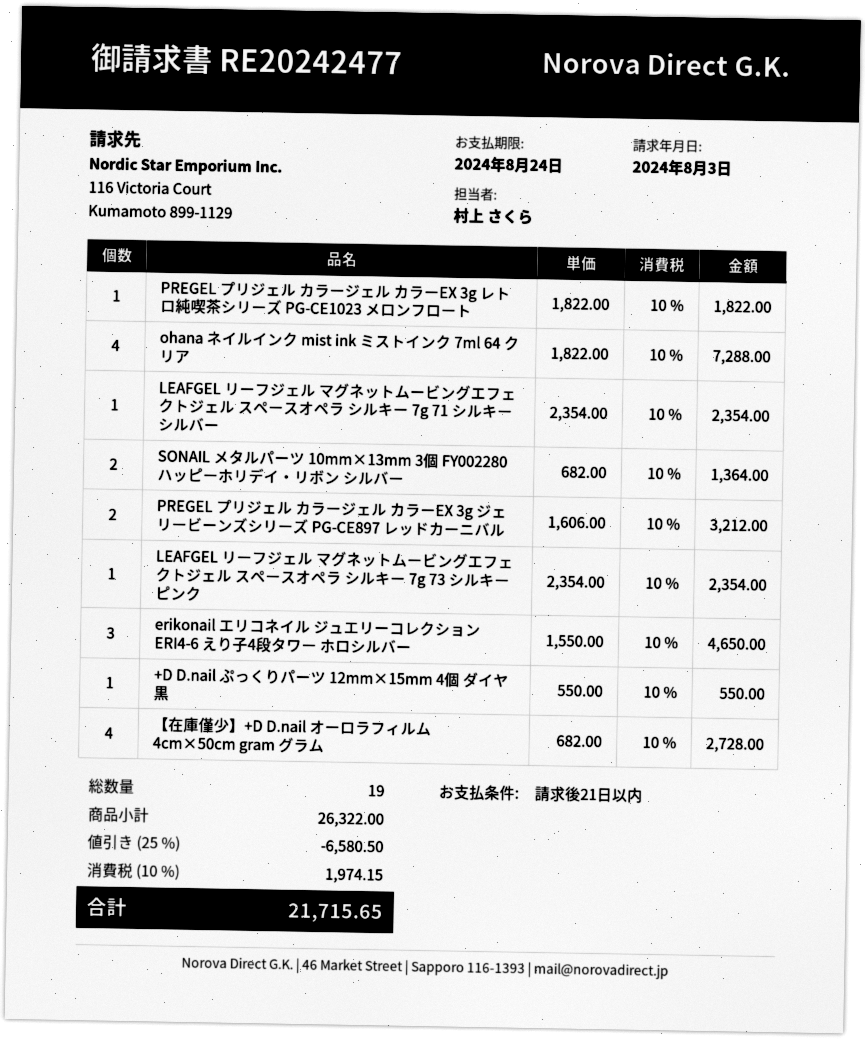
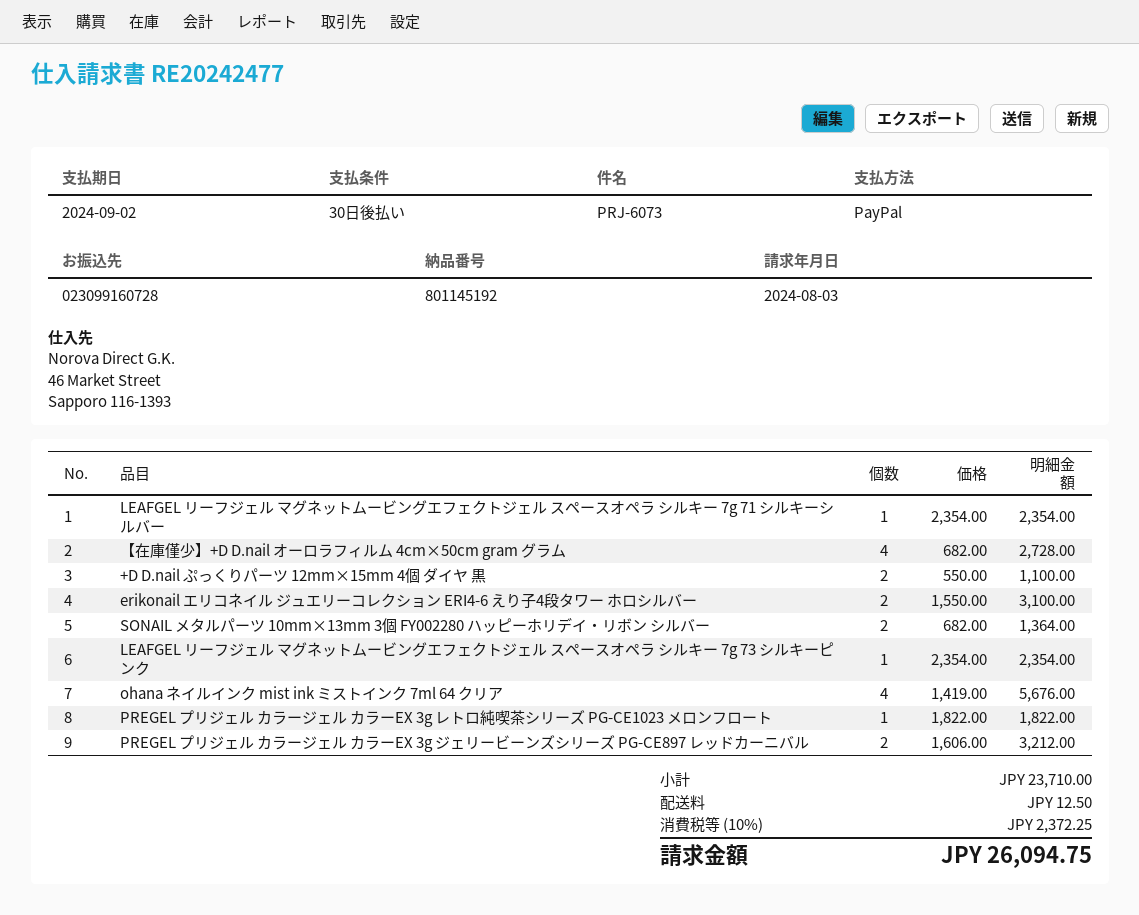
payment terms: 21 days -> 30 days
due date: 2024-08-24 -> 2024-09-02
ohana ネイルインク mist ink ミストインク 7ml 64 クリア: 4 x 1822.00 = 7288.00 -> 4 x 1419.00 = 5676.00
erikonail エリコネイル ジュエリーコレクション ERI4-6 えり子4段タワー ホロシルバー: 3 x 1550.00 = 4650.00 -> 2 x 1550.00 = 3100.00
+D D.nail ぷっくりパーツ 12mm×15mm 4個 ダイヤ 黒: 1 x 550.00 = 550.00 -> 2 x 550.00 = 1100.00
subtotal: 26322.00 -> 23710.00
discount: 25% = 6580.50 -> none
shipping: none -> 12.50
tax: 10% = 1974.15 -> 10% = 2372.25
total: 21715.65 -> 26094.75

